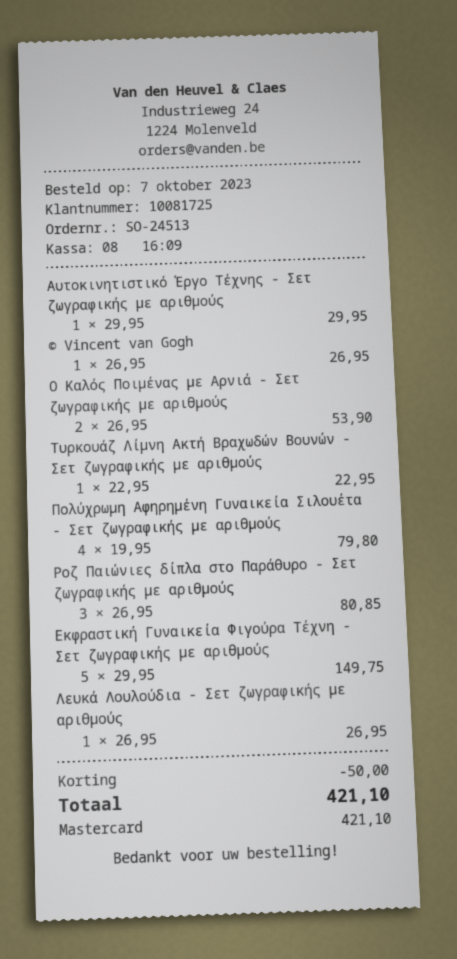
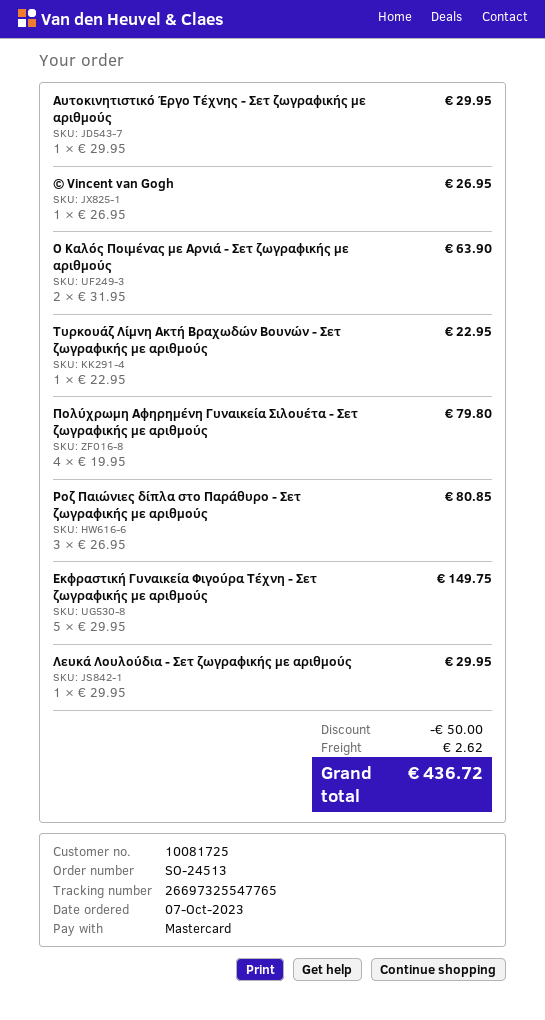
Ο Καλός Ποιμένας με Αρνιά - Σετ ζωγραφικής με αριθμούς: 2 x 26.95 = 53.90 -> 2 x 31.95 = 63.90
Λευκά Λουλούδια - Σετ ζωγραφικής με αριθμούς: 1 x 26.95 = 26.95 -> 1 x 29.95 = 29.95
shipping: none -> 2.62
total: 421.10 -> 436.72

